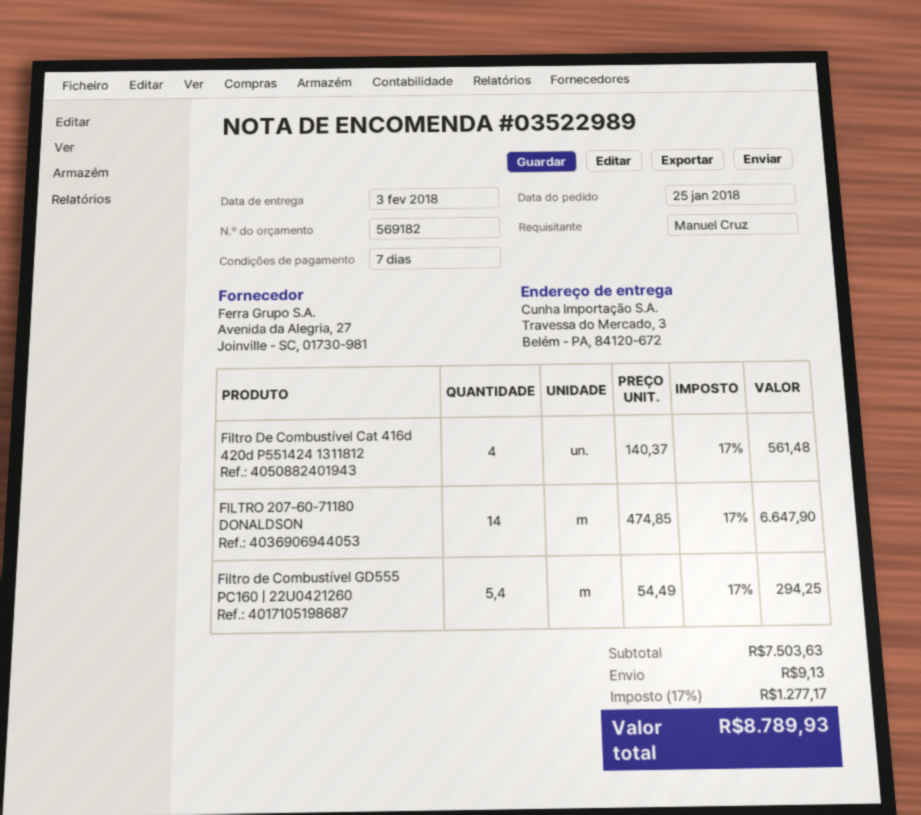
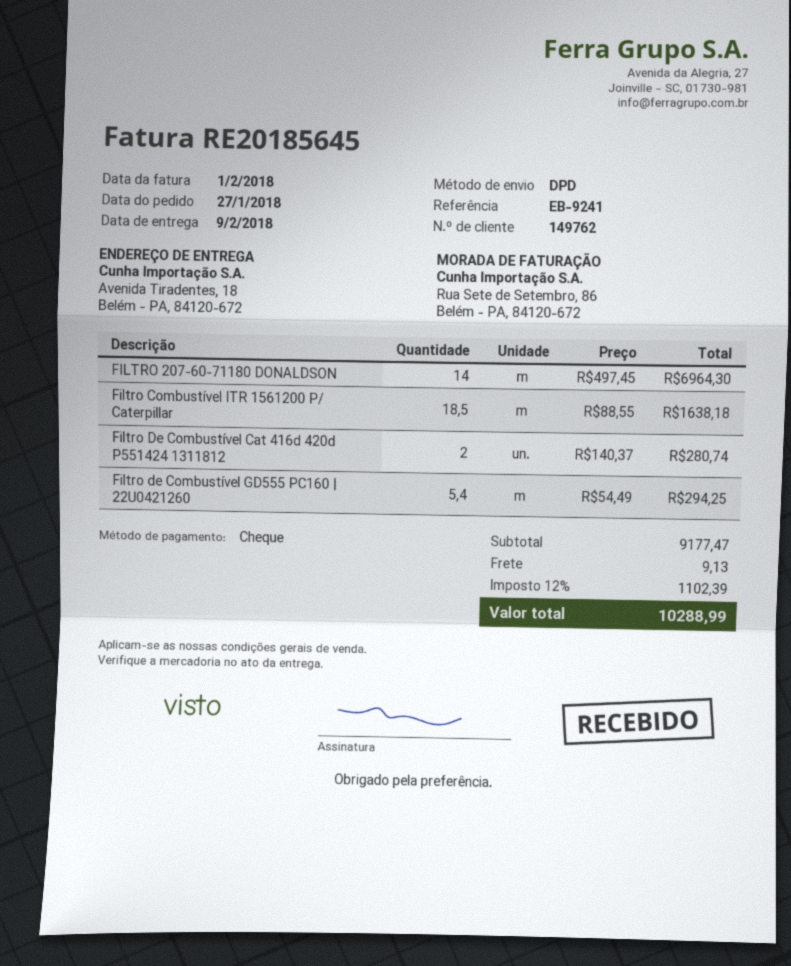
order date: 2018-01-25 -> 2018-01-27
delivery date: 2018-02-03 -> 2018-02-09
ship to: Travessa do Mercado, 3, Belém - PA, 84120-672 -> Avenida Tiradentes, 18, Belém - PA, 84120-672
Filtro De Combustível Cat 416d 420d P551424 1311812: 4 x 140.37 = 561.48 -> 2 x 140.37 = 280.74
FILTRO 207-60-71180 DONALDSON: 14 x 474.85 = 6647.90 -> 14 x 497.45 = 6964.30
Filtro Combustível ITR 1561200 P/ Caterpillar: none -> 18.5 x 88.55 = 1638.18
subtotal: 7503.63 -> 9177.47
tax: 17% = 1277.17 -> 12% = 1102.39
total: 8789.93 -> 10288.99

